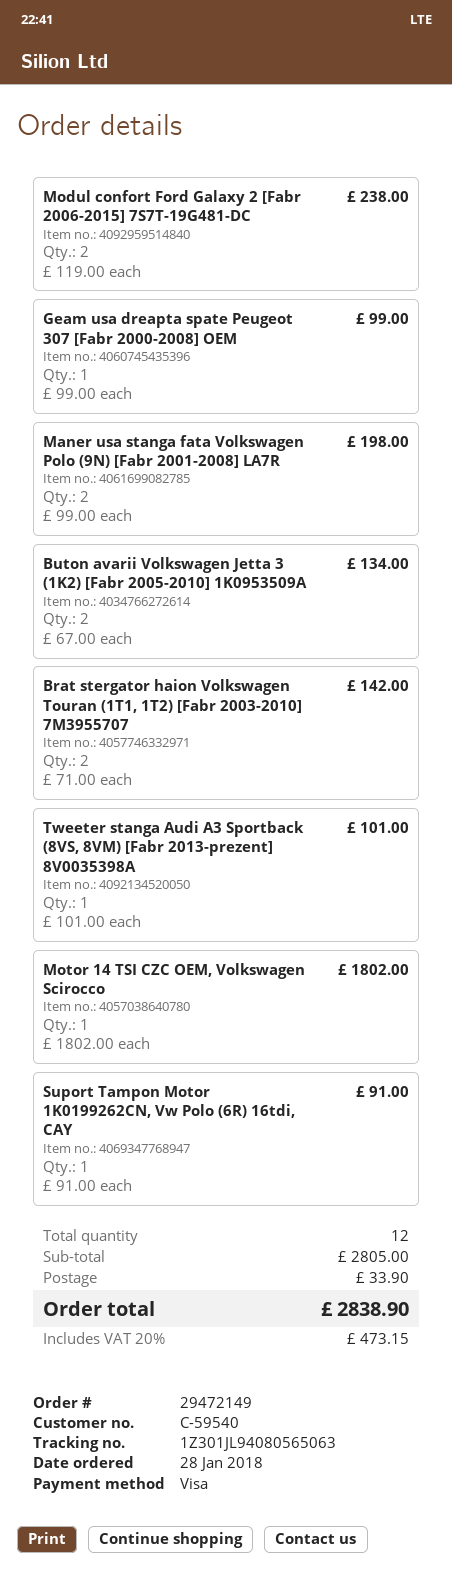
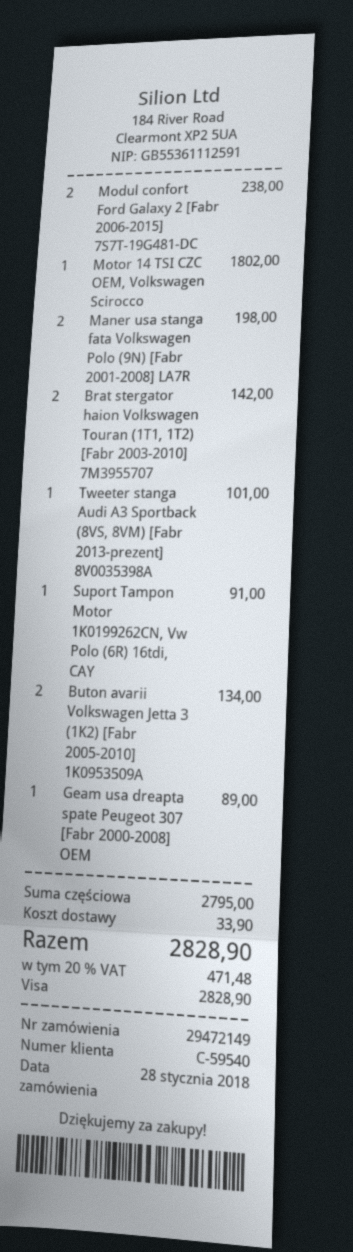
Geam usa dreapta spate Peugeot 307 [Fabr 2000-2008] OEM: 1 for 99.00 -> 1 for 89.00
subtotal: 2805.00 -> 2795.00
tax: 20% = 473.15 -> 20% = 471.48
total: 2838.90 -> 2828.90

